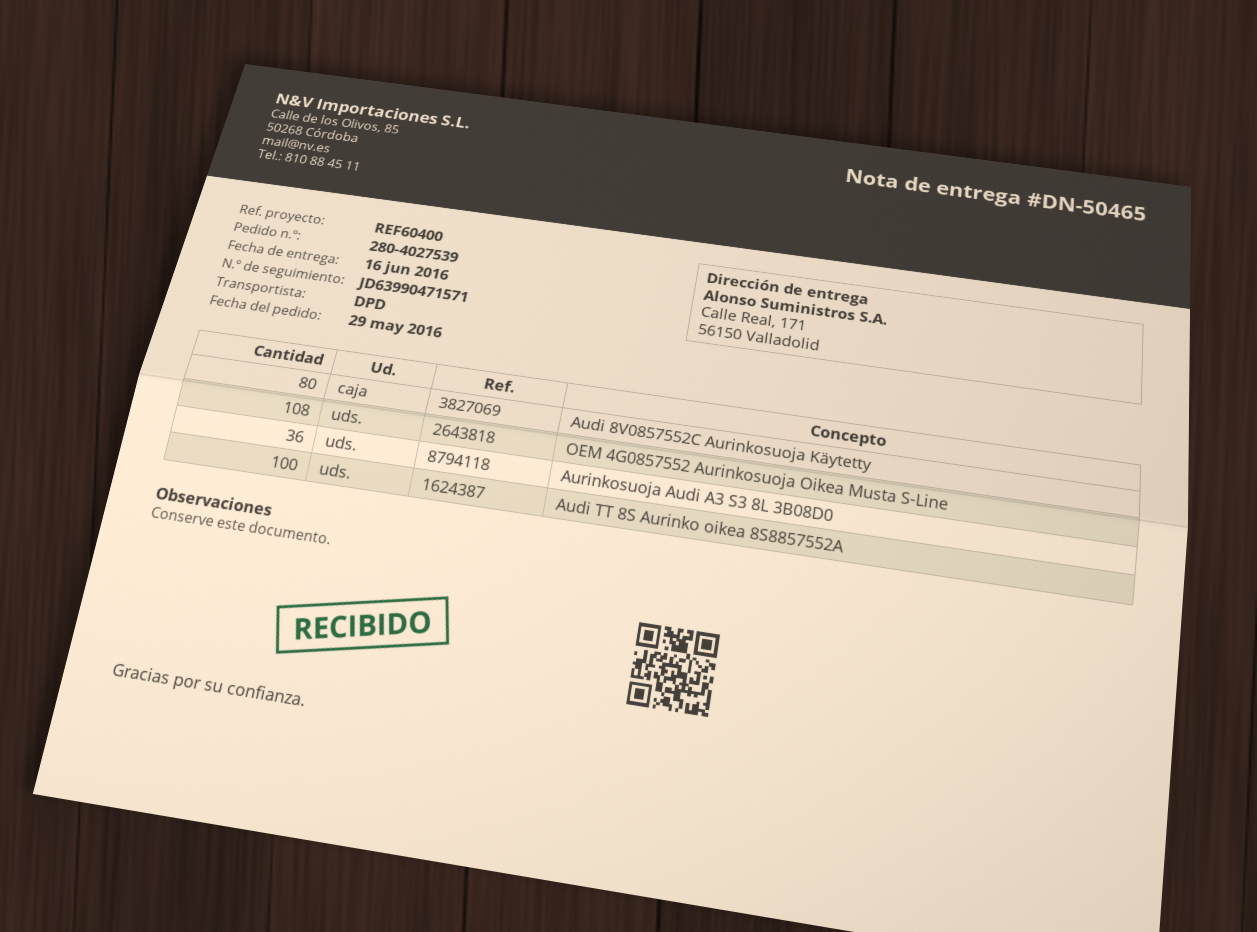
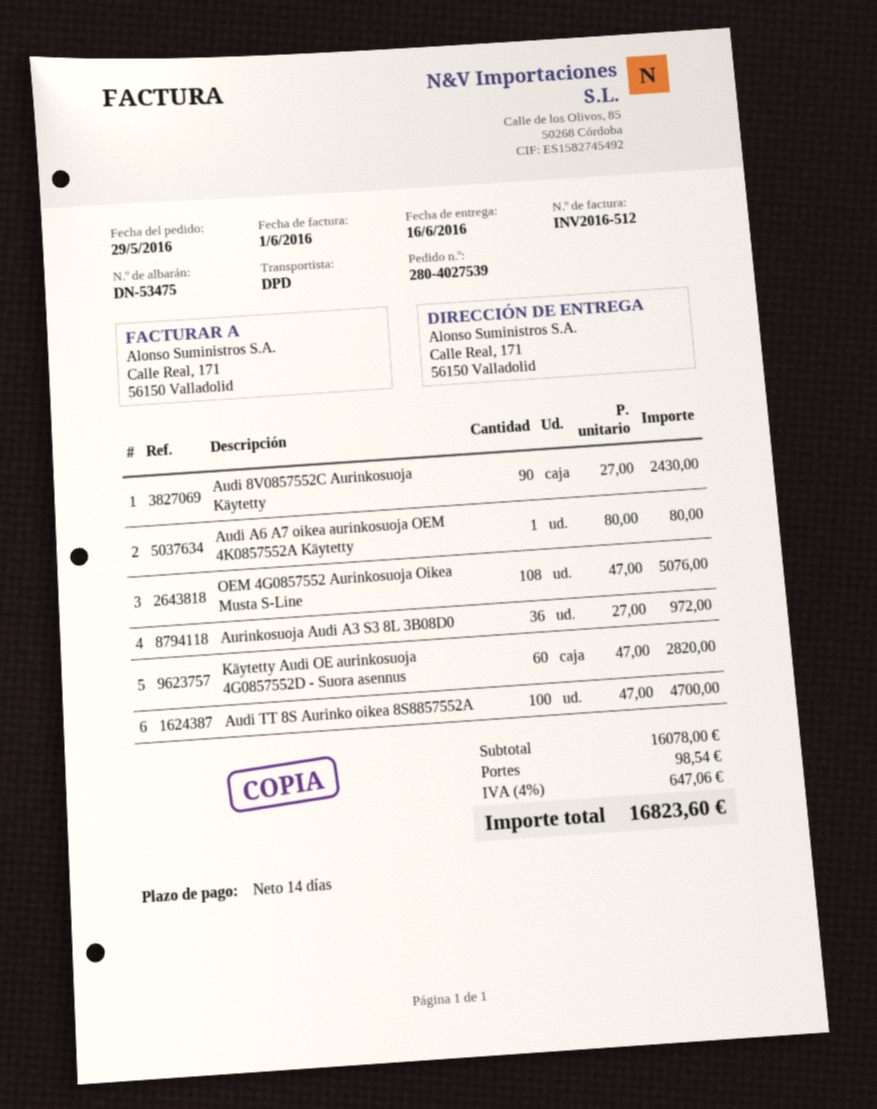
delivery note number: DN-50465 -> DN-53475
Audi 8V0857552C Aurinkosuoja Käytetty: 80 -> 90
Audi A6 A7 oikea aurinkosuoja OEM 4K0857552A Käytetty: none -> 1
Käytetty Audi OE aurinkosuoja 4G0857552D - Suora asennus: none -> 60

